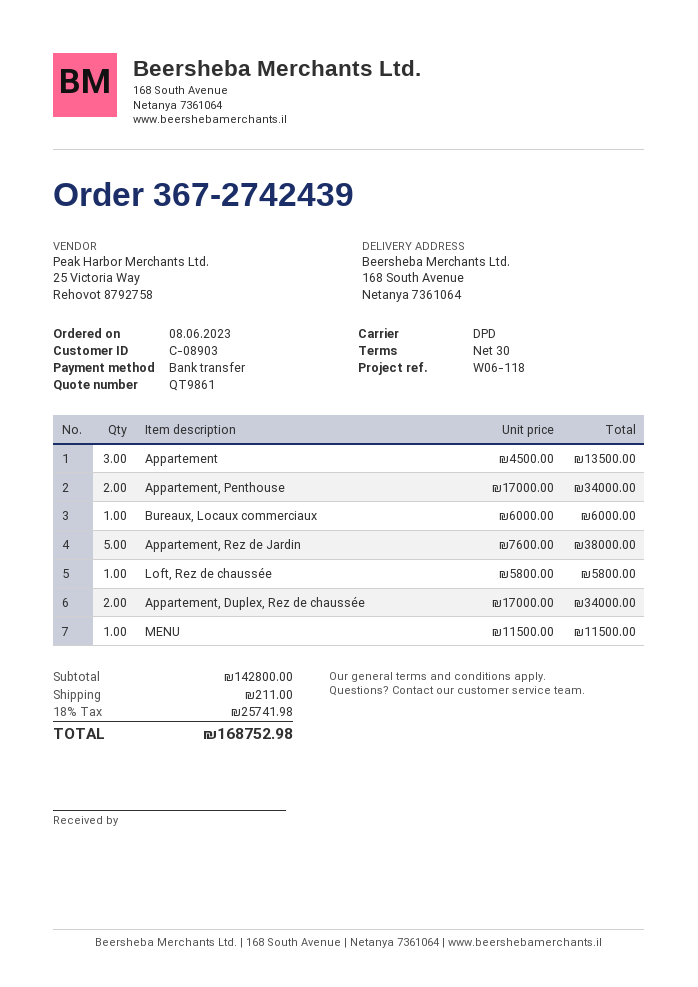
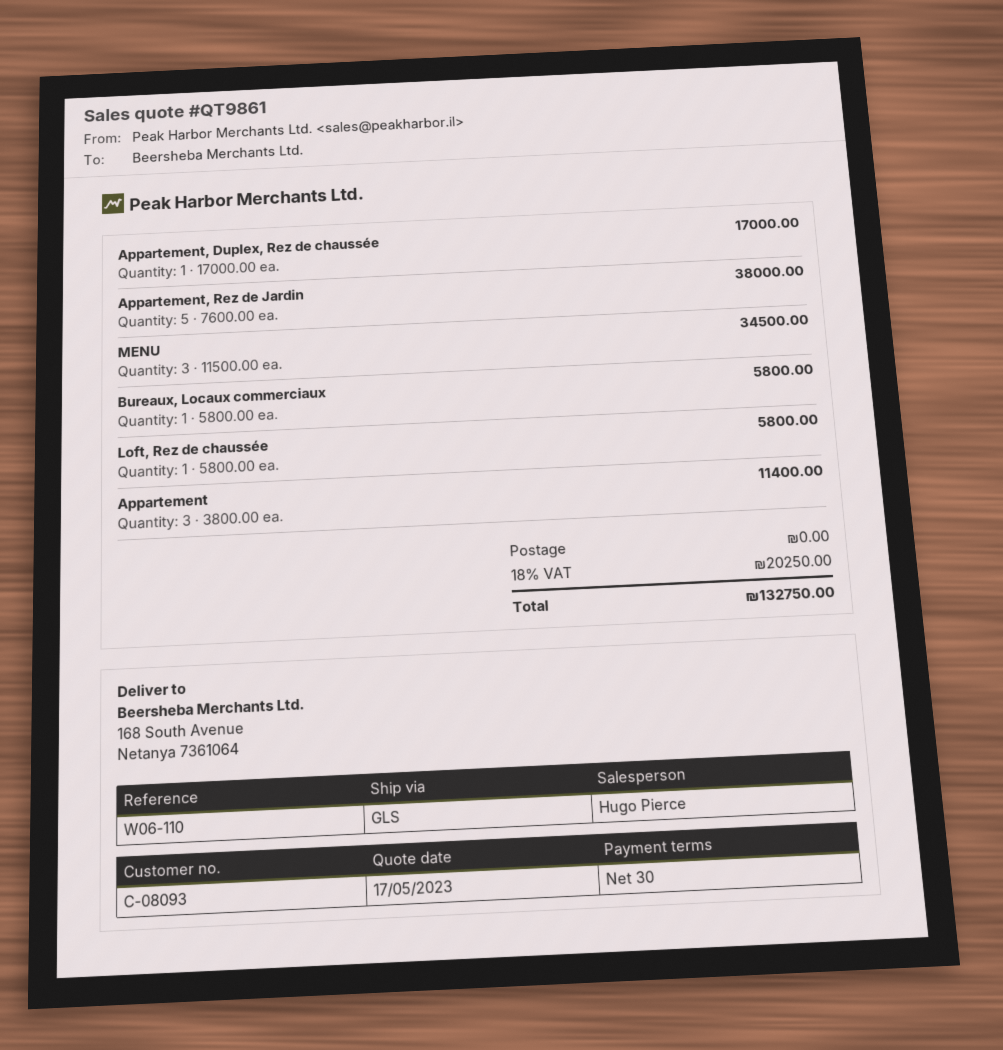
customer number: C-08903 -> C-08093
reference: W06-118 -> W06-110
shipping method: DPD -> GLS
Appartement: 3 x 4500.00 = 13500.00 -> 3 x 3800.00 = 11400.00
Appartement, Penthouse: 2 x 17000.00 = 34000.00 -> none
Bureaux, Locaux commerciaux: 1 x 6000.00 = 6000.00 -> 1 x 5800.00 = 5800.00
Appartement, Duplex, Rez de chaussée: 2 x 17000.00 = 34000.00 -> 1 x 17000.00 = 17000.00
MENU: 1 x 11500.00 = 11500.00 -> 3 x 11500.00 = 34500.00
shipping: 211.00 -> 0.00
tax: 18% = 25741.98 -> 18% = 20250.00
total: 168752.98 -> 132750.00

